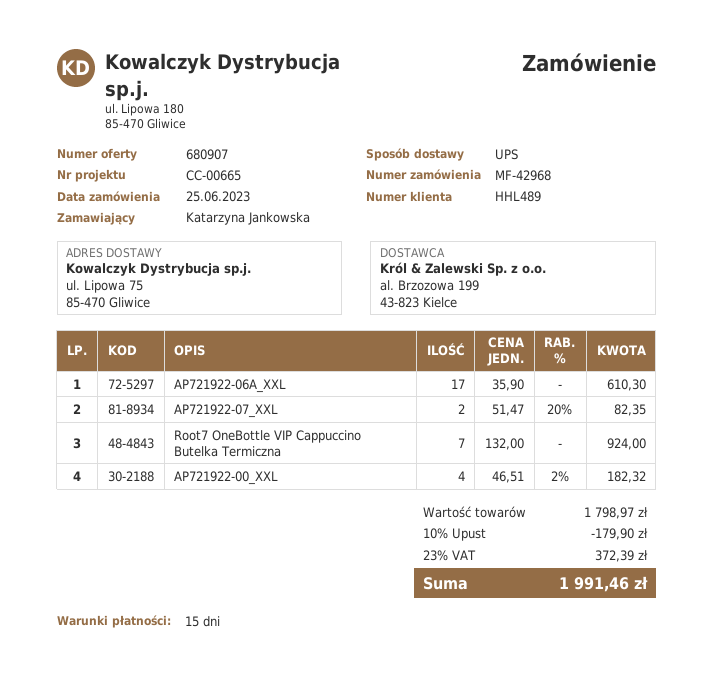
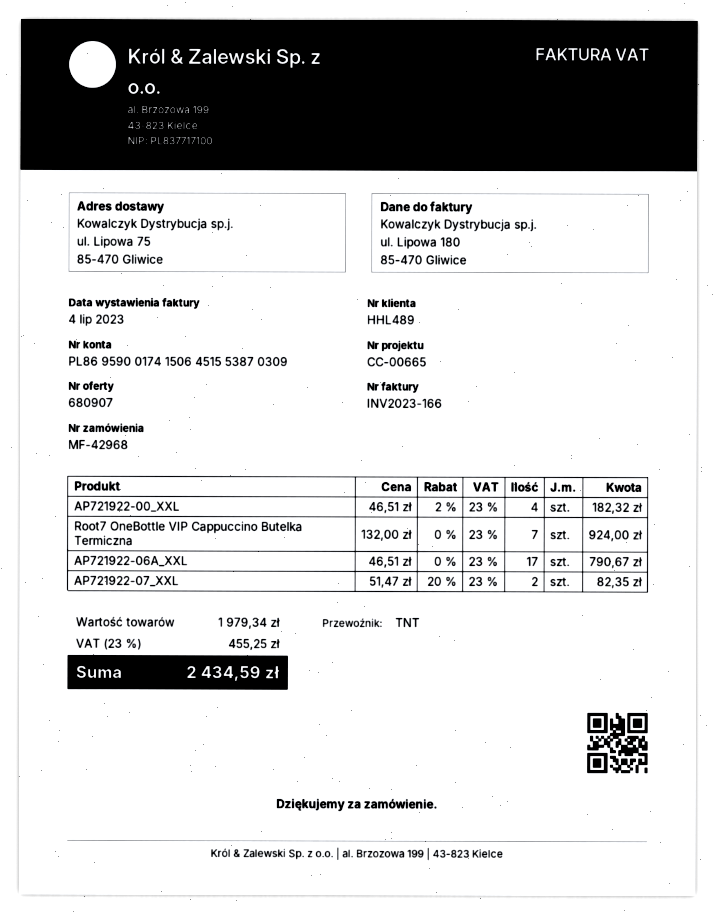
shipping method: UPS -> TNT
AP721922-06A_XXL: 17 x 35.90 = 610.30 -> 17 x 46.51 = 790.67
subtotal: 1798.97 -> 1979.34
discount: 10% = 179.90 -> none
tax: 23% = 372.39 -> 23% = 455.25
total: 1991.46 -> 2434.59

